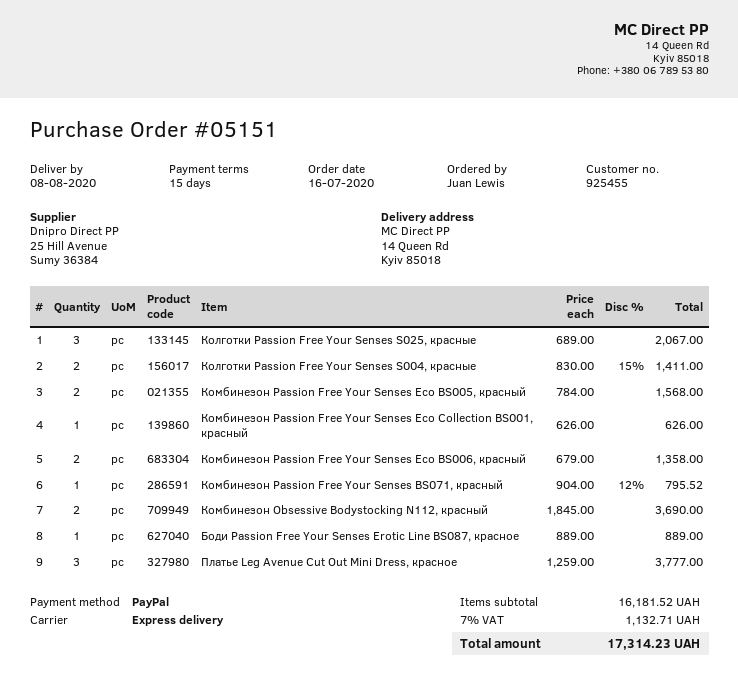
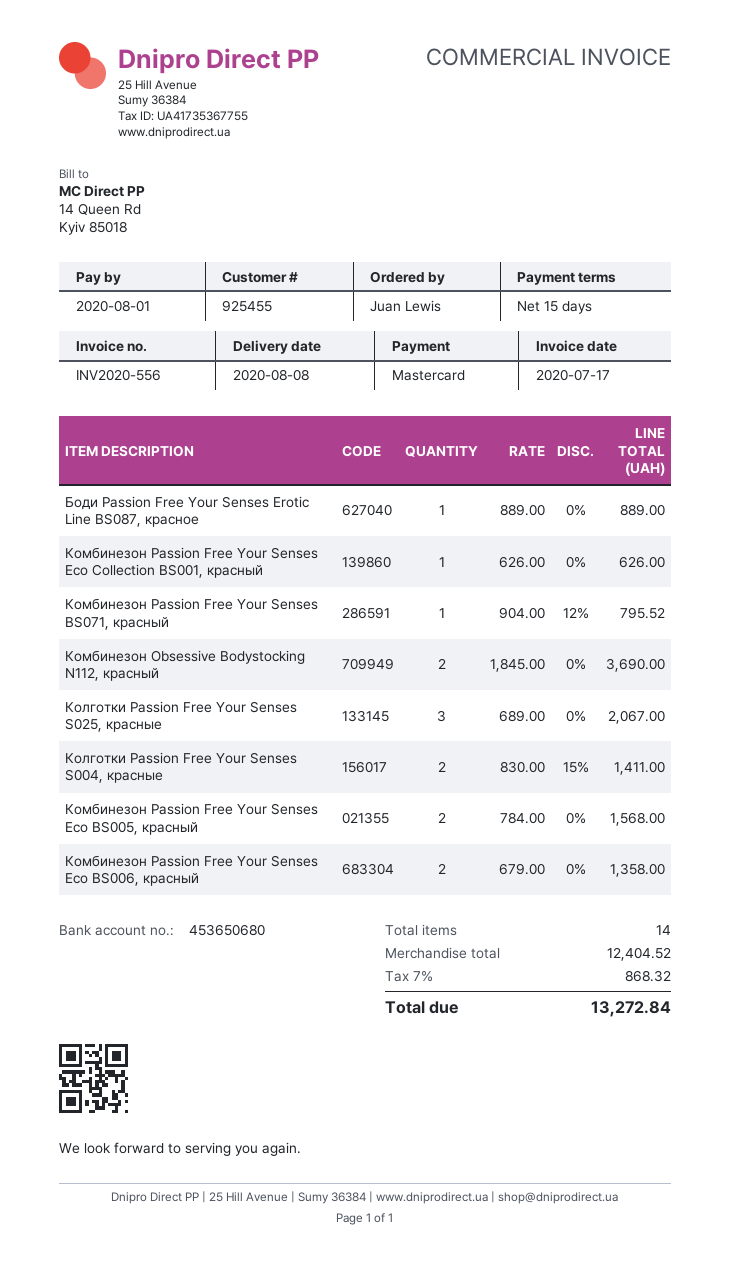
payment method: PayPal -> Mastercard
Платье Leg Avenue Cut Out Mini Dress, красное: 3 x 1259.00 = 3777.00 -> none
subtotal: 16181.52 -> 12404.52
tax: 7% = 1132.71 -> 7% = 868.32
total: 17314.23 -> 13272.84

